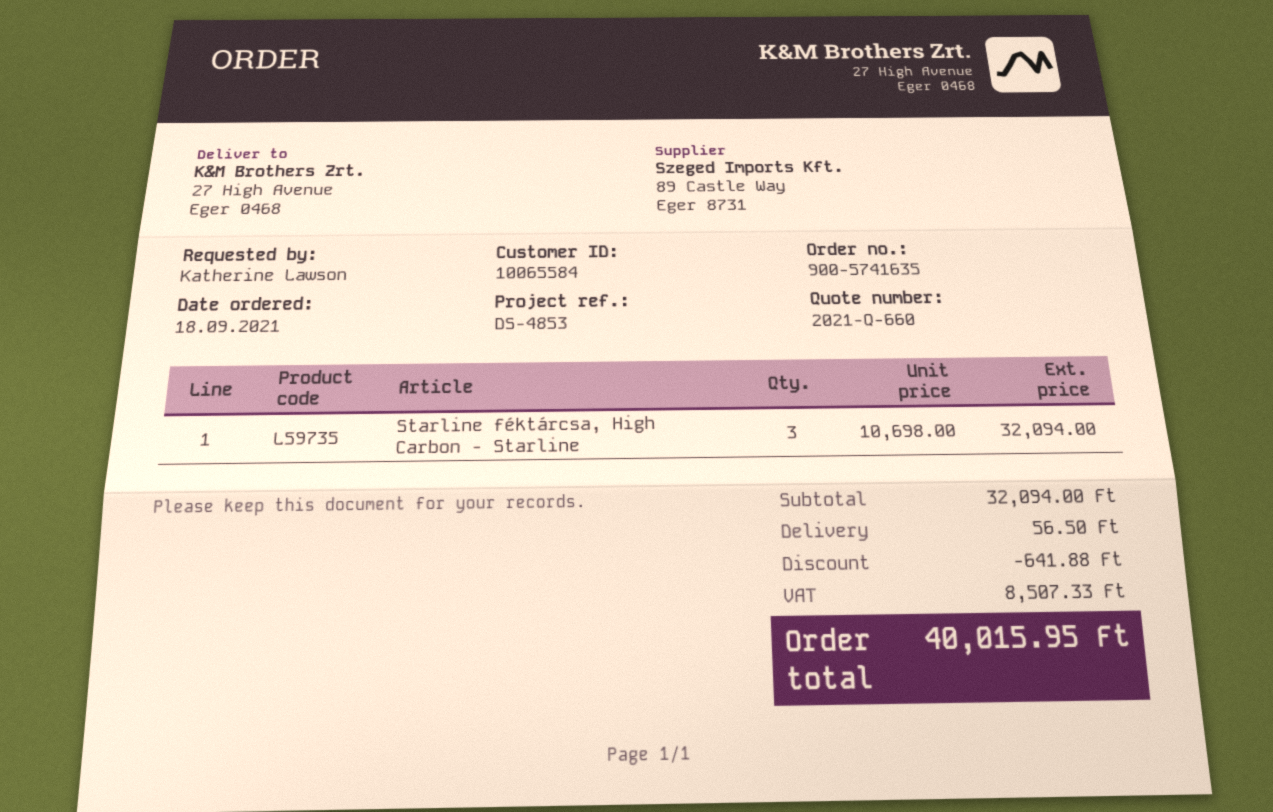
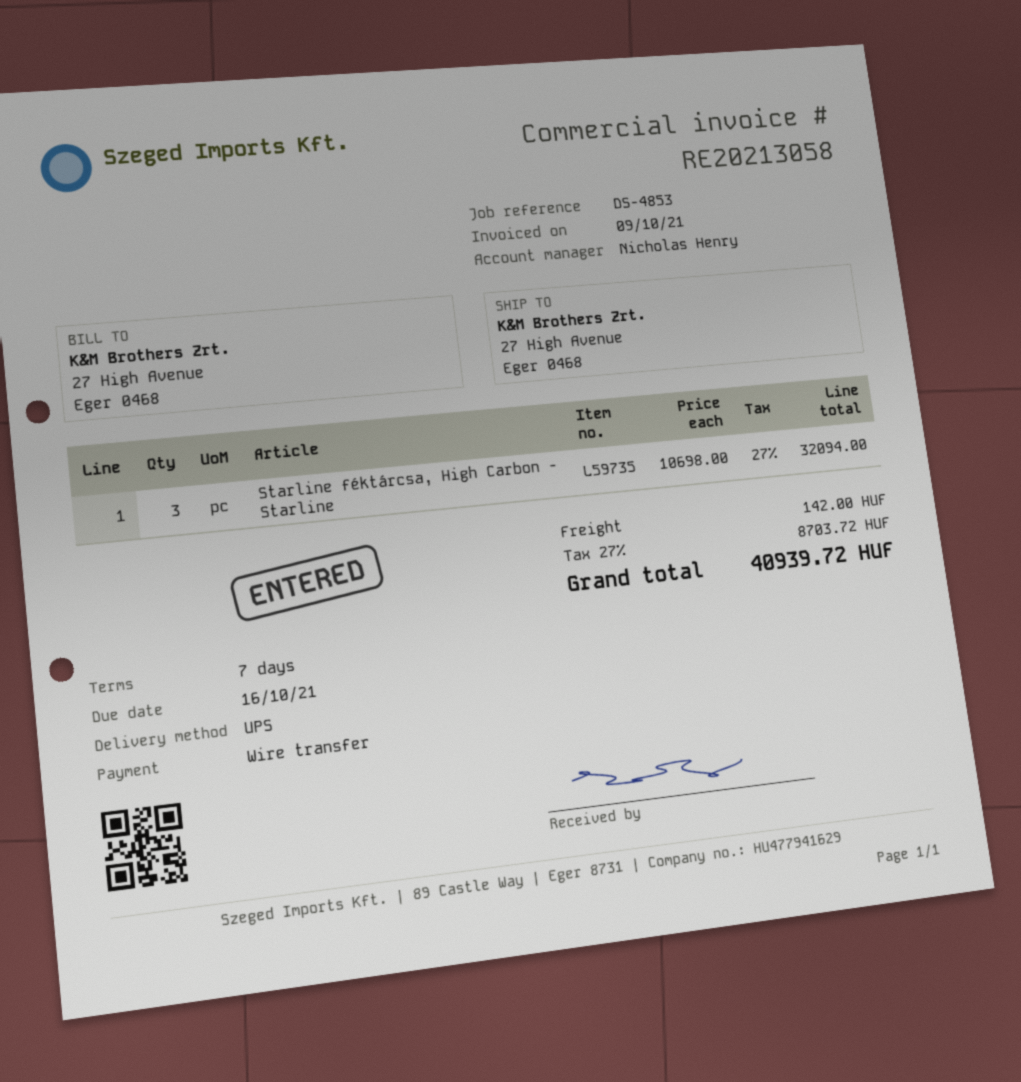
discount: 641.88 -> none
shipping: 56.50 -> 142.00
tax: 8507.33 -> 8703.72
total: 40015.95 -> 40939.72

